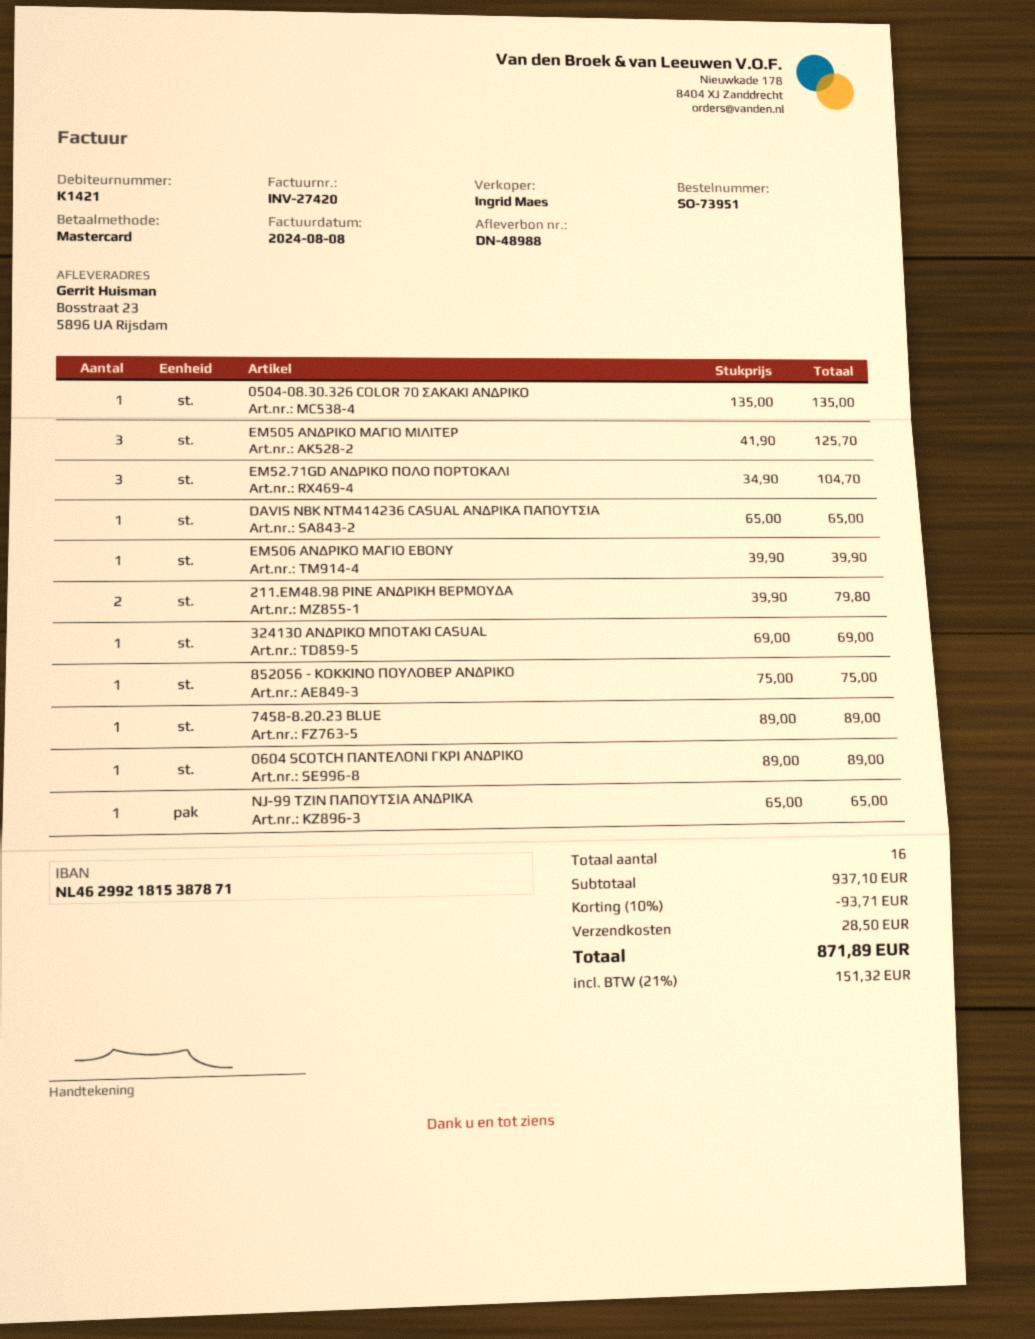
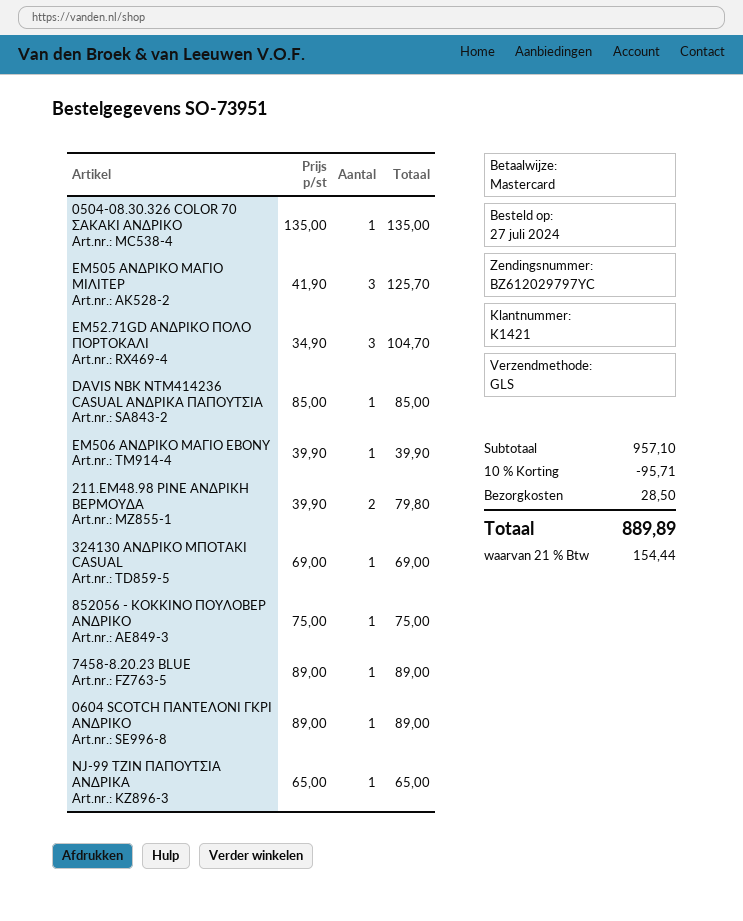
DAVIS NBK NTM414236 CASUAL ΑΝΔΡΙΚΑ ΠΑΠΟΥΤΣΙΑ: 1 x 65.00 = 65.00 -> 1 x 85.00 = 85.00
subtotal: 937.10 -> 957.10
discount: 10% = 93.71 -> 10% = 95.71
tax: 21% = 151.32 -> 21% = 154.44
total: 871.89 -> 889.89

